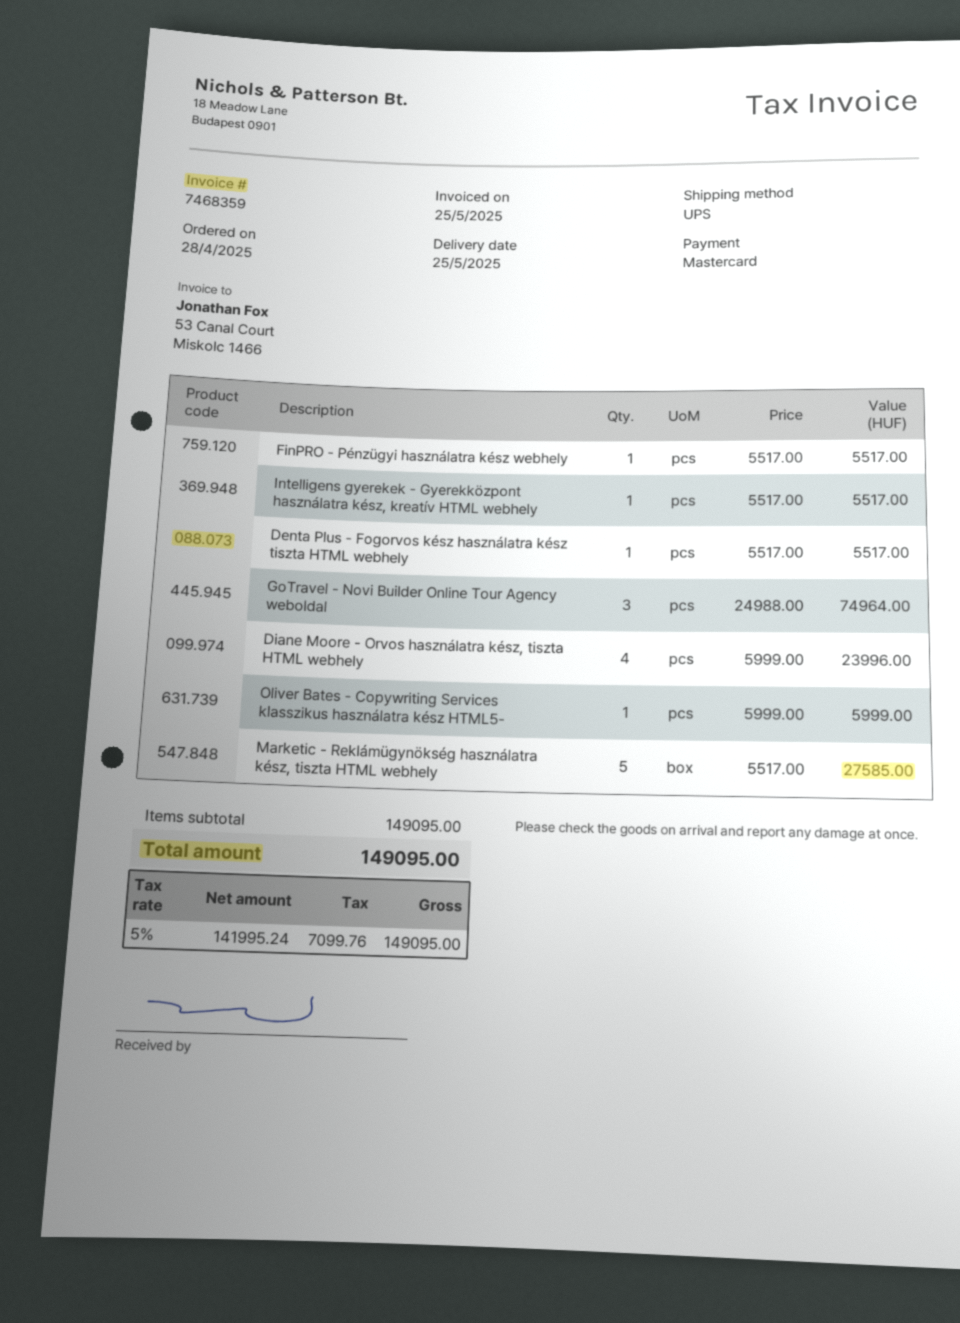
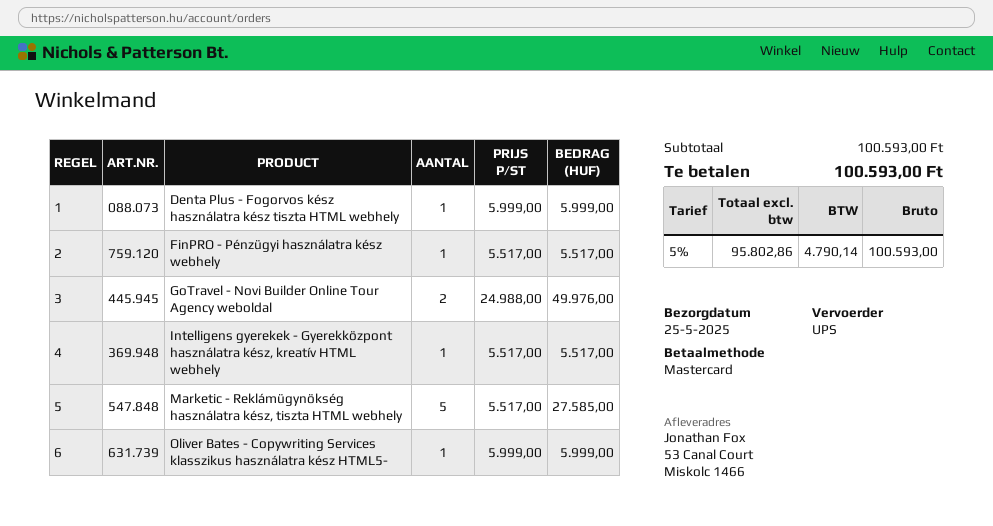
Denta Plus - Fogorvos kész használatra kész tiszta HTML webhely: 1 x 5517.00 = 5517.00 -> 1 x 5999.00 = 5999.00
GoTravel - Novi Builder Online Tour Agency weboldal: 3 x 24988.00 = 74964.00 -> 2 x 24988.00 = 49976.00
Diane Moore - Orvos használatra kész, tiszta HTML webhely: 4 x 5999.00 = 23996.00 -> none
subtotal: 149095.00 -> 100593.00
net: 141995.24 -> 95802.86
tax: 5% = 7099.76 -> 5% = 4790.14
total: 149095.00 -> 100593.00

